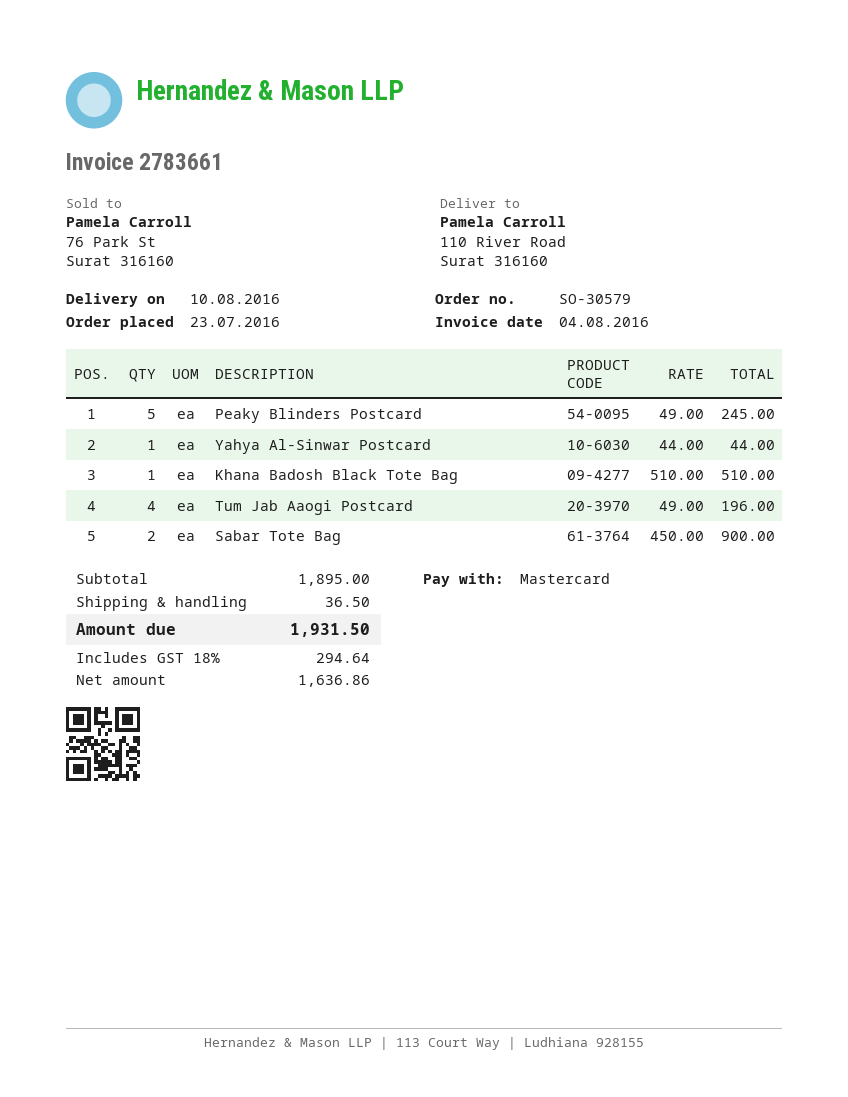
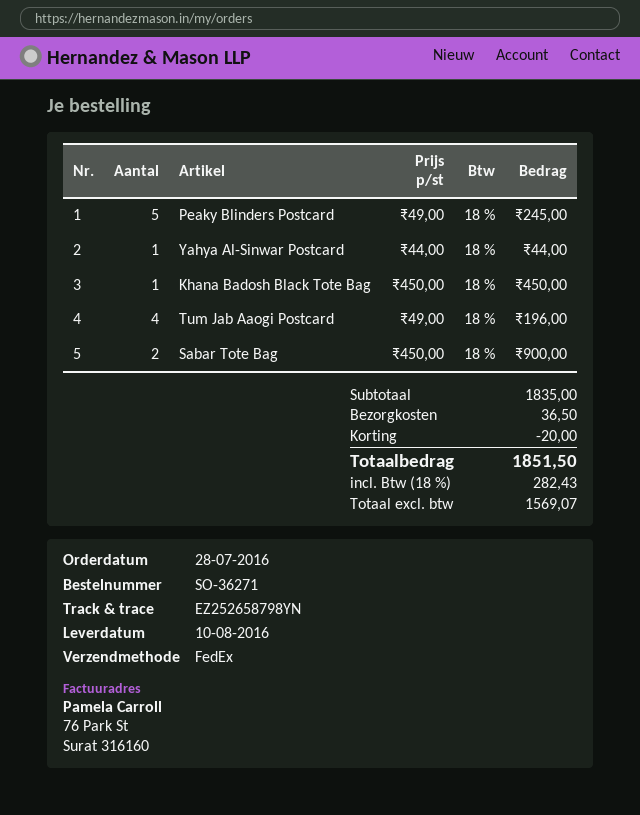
order number: SO-30579 -> SO-36271
order date: 2016-07-23 -> 2016-07-28
Khana Badosh Black Tote Bag: 1 x 510.00 = 510.00 -> 1 x 450.00 = 450.00
subtotal: 1895.00 -> 1835.00
discount: none -> 20.00
net: 1636.86 -> 1569.07
tax: 18% = 294.64 -> 18% = 282.43
total: 1931.50 -> 1851.50

